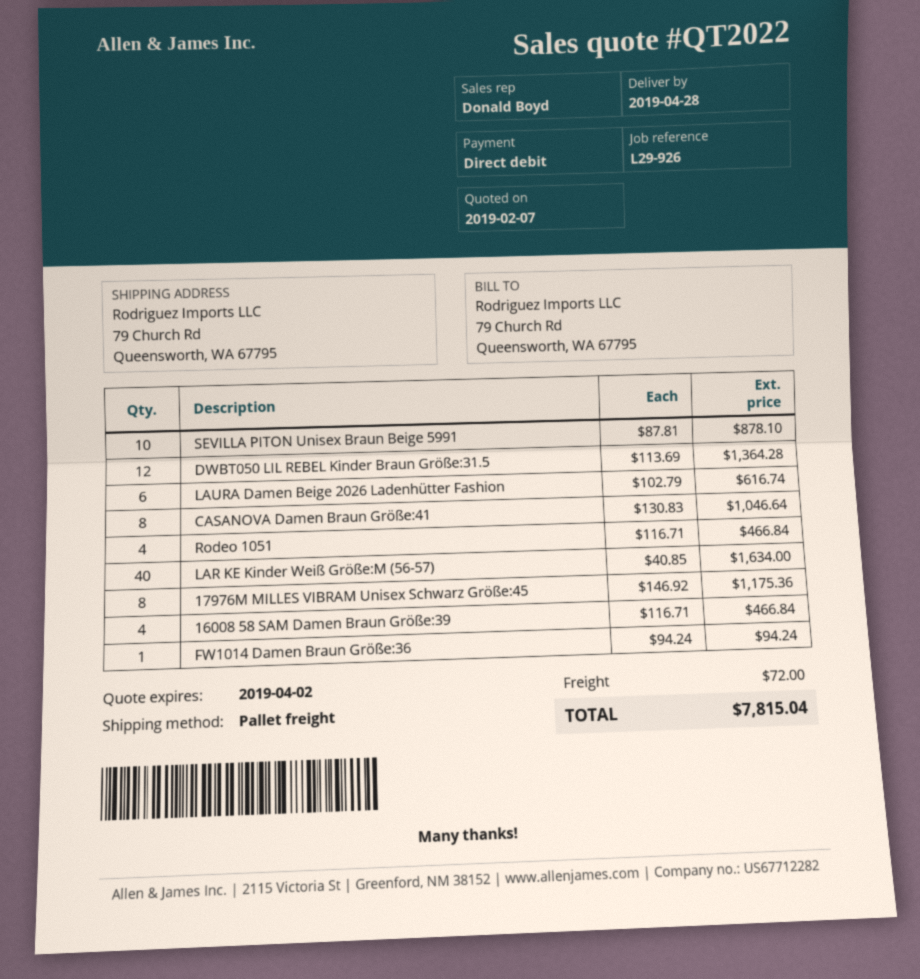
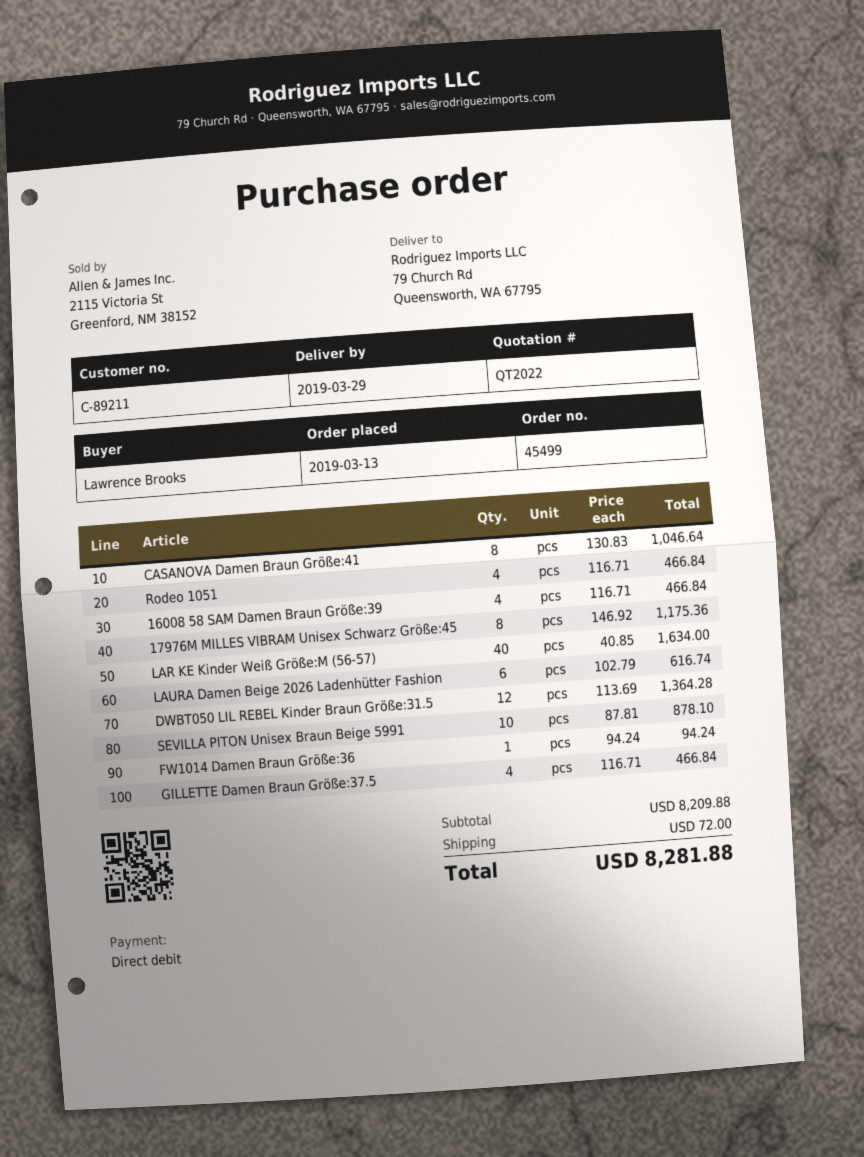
delivery date: 2019-04-28 -> 2019-03-29
GILLETTE Damen Braun Größe:37.5: none -> 4 x 116.71 = 466.84
total: 7815.04 -> 8281.88

